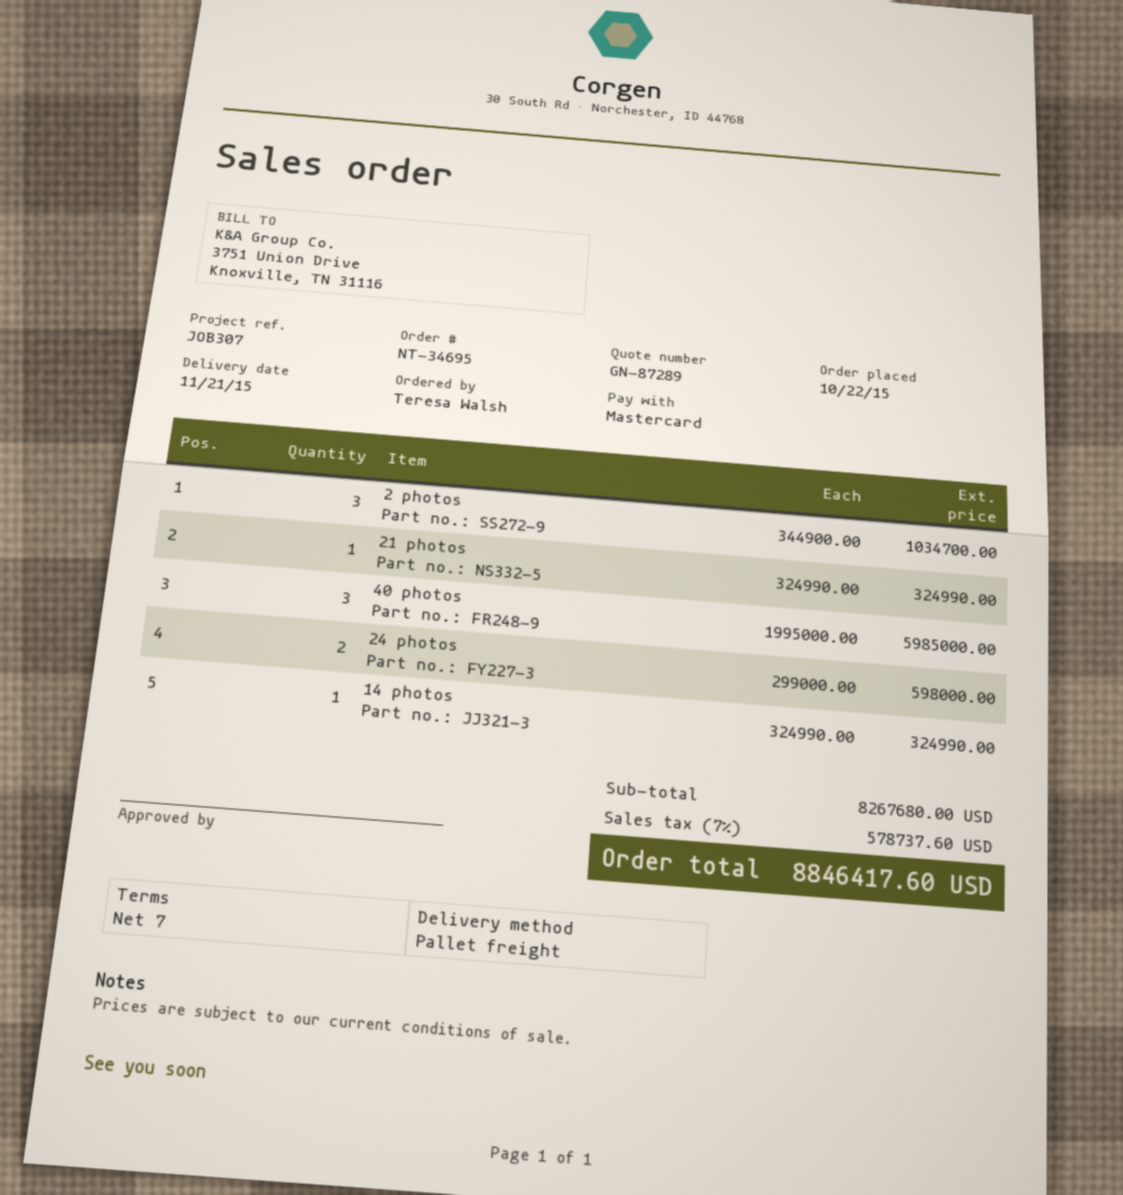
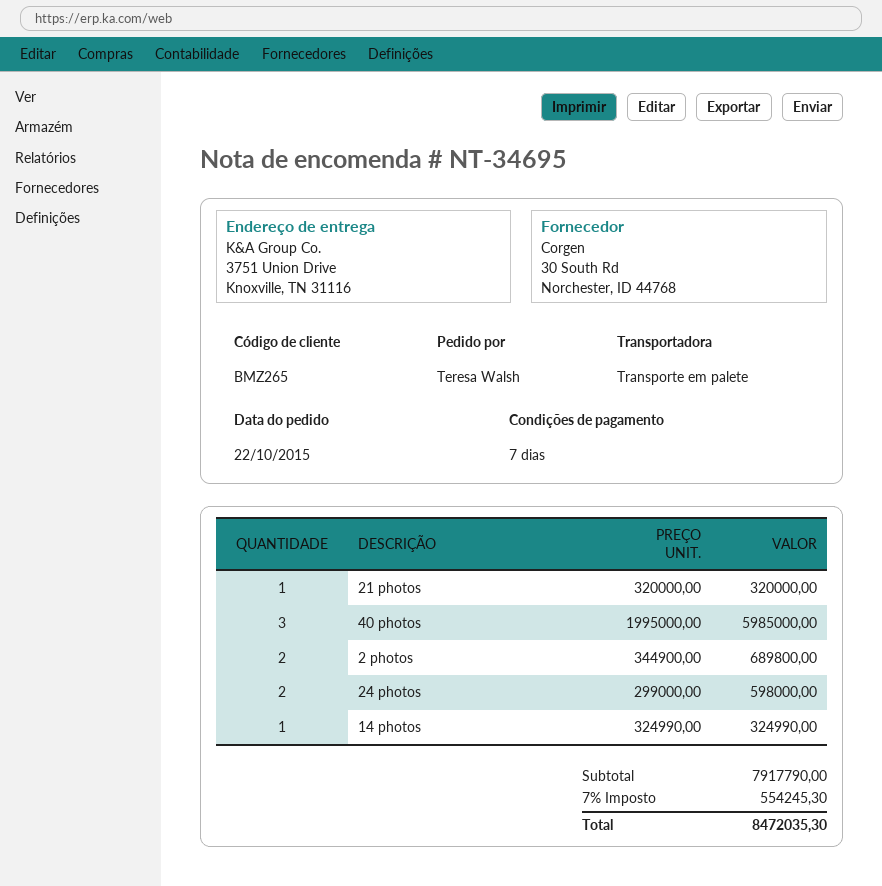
2 photos: 3 x 344900.00 = 1034700.00 -> 2 x 344900.00 = 689800.00
21 photos: 1 x 324990.00 = 324990.00 -> 1 x 320000.00 = 320000.00
subtotal: 8267680.00 -> 7917790.00
tax: 7% = 578737.60 -> 7% = 554245.30
total: 8846417.60 -> 8472035.30

